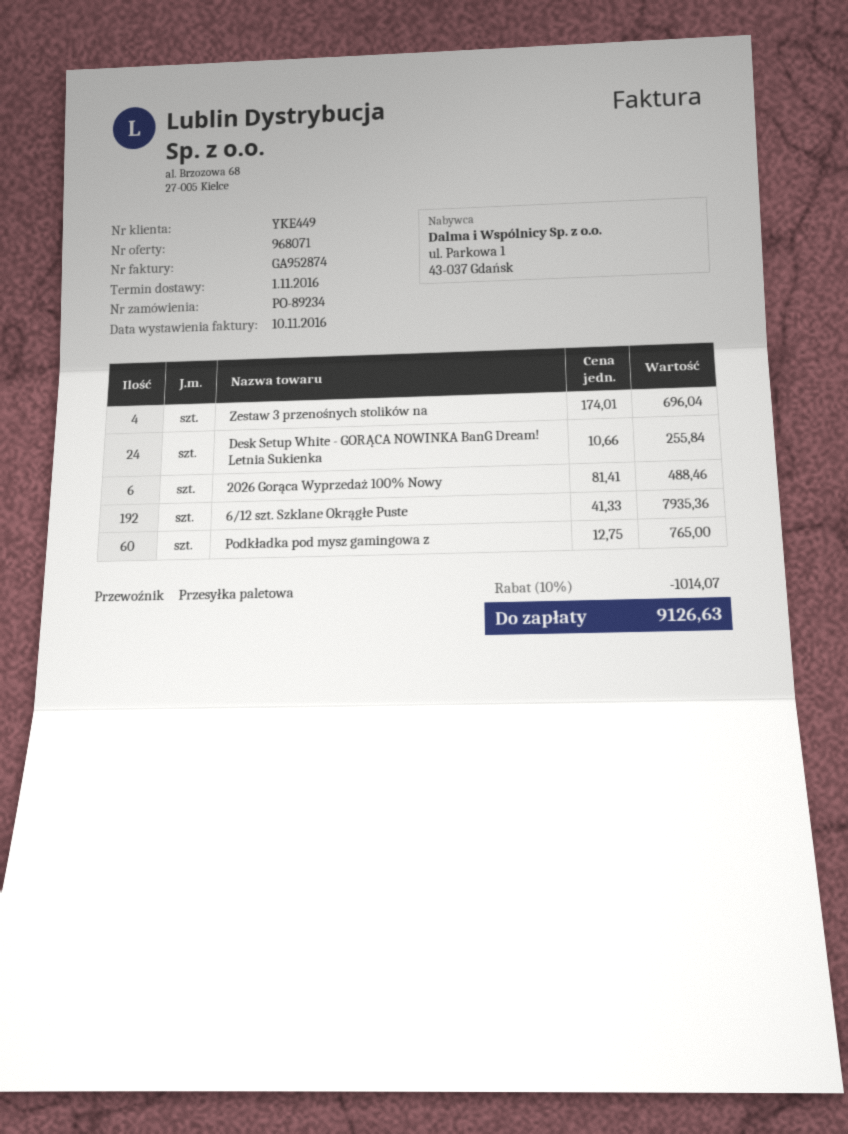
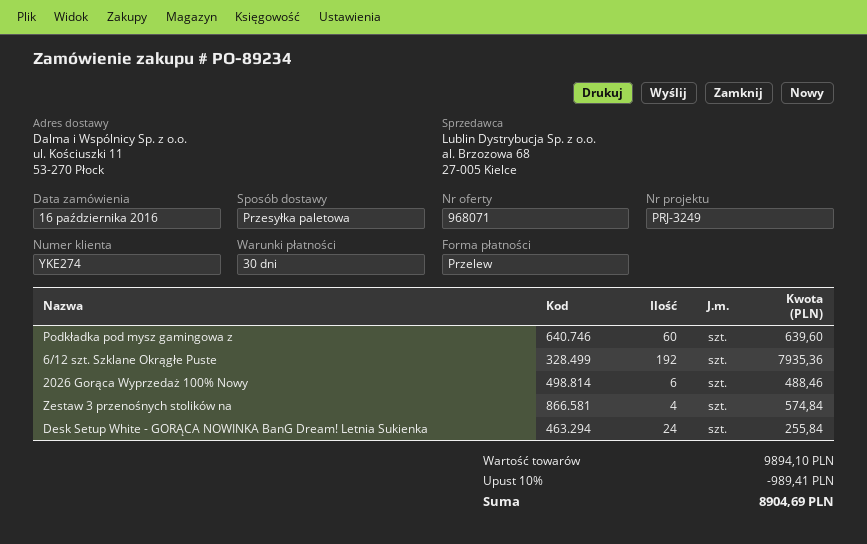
customer number: YKE449 -> YKE274
Zestaw 3 przenośnych stolików na: 4 for 696.04 -> 4 for 574.84
Podkładka pod mysz gamingowa z: 60 for 765.00 -> 60 for 639.60
discount: 10% = 1014.07 -> 10% = 989.41
total: 9126.63 -> 8904.69

